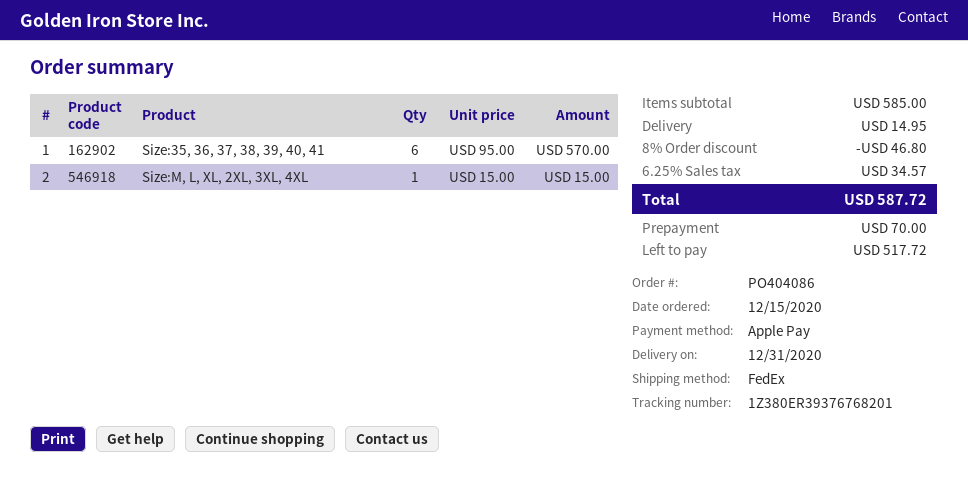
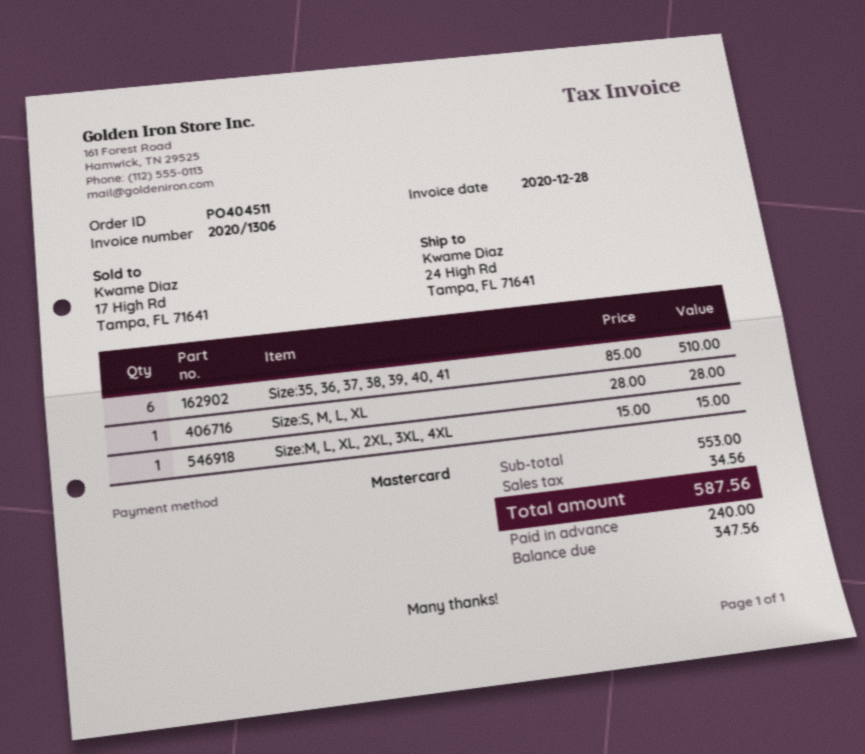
order number: PO404086 -> PO404511
payment method: Apple Pay -> Mastercard
Size:35, 36, 37, 38, 39, 40, 41: 6 x 95.00 = 570.00 -> 6 x 85.00 = 510.00
Size:S, M, L, XL: none -> 1 x 28.00 = 28.00
subtotal: 585.00 -> 553.00
discount: 8% = 46.80 -> none
shipping: 14.95 -> none
tax: 34.57 -> 34.56
total: 587.72 -> 587.56
deposit: 70.00 -> 240.00
balance: 517.72 -> 347.56

